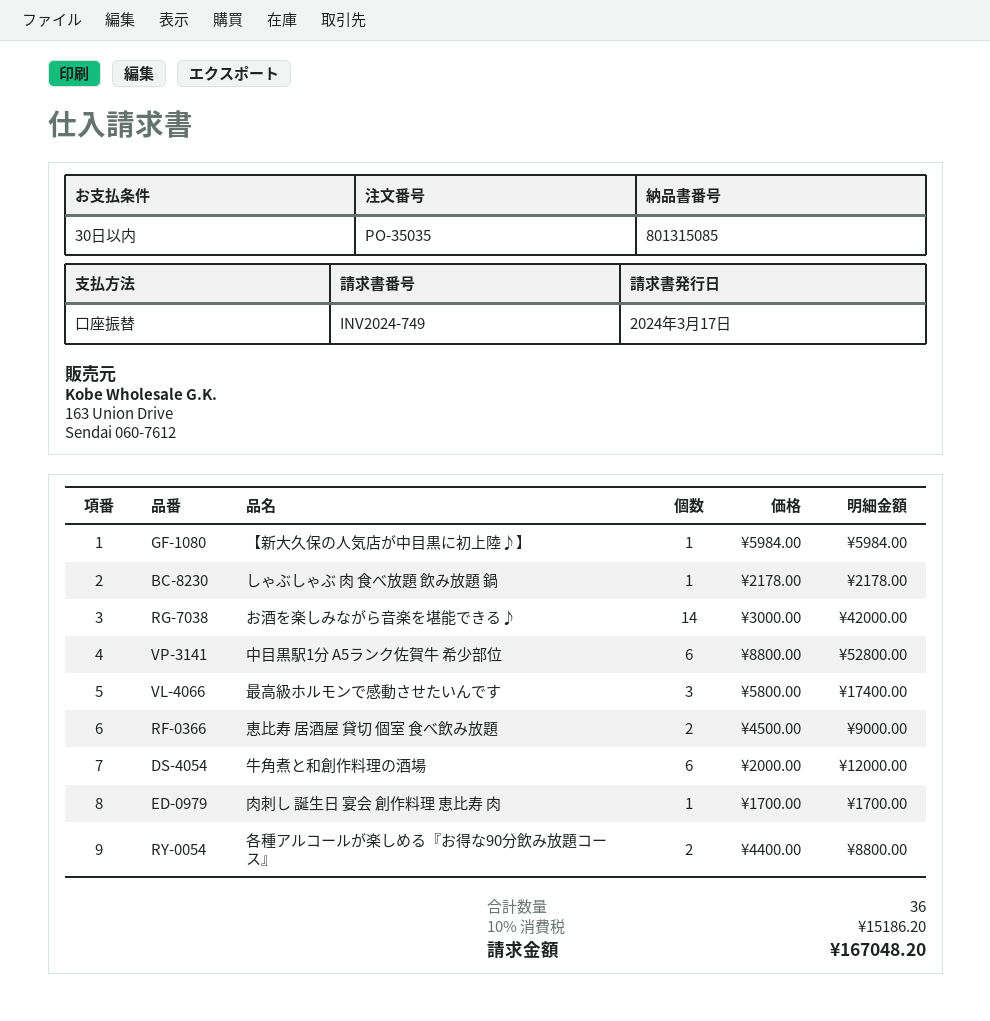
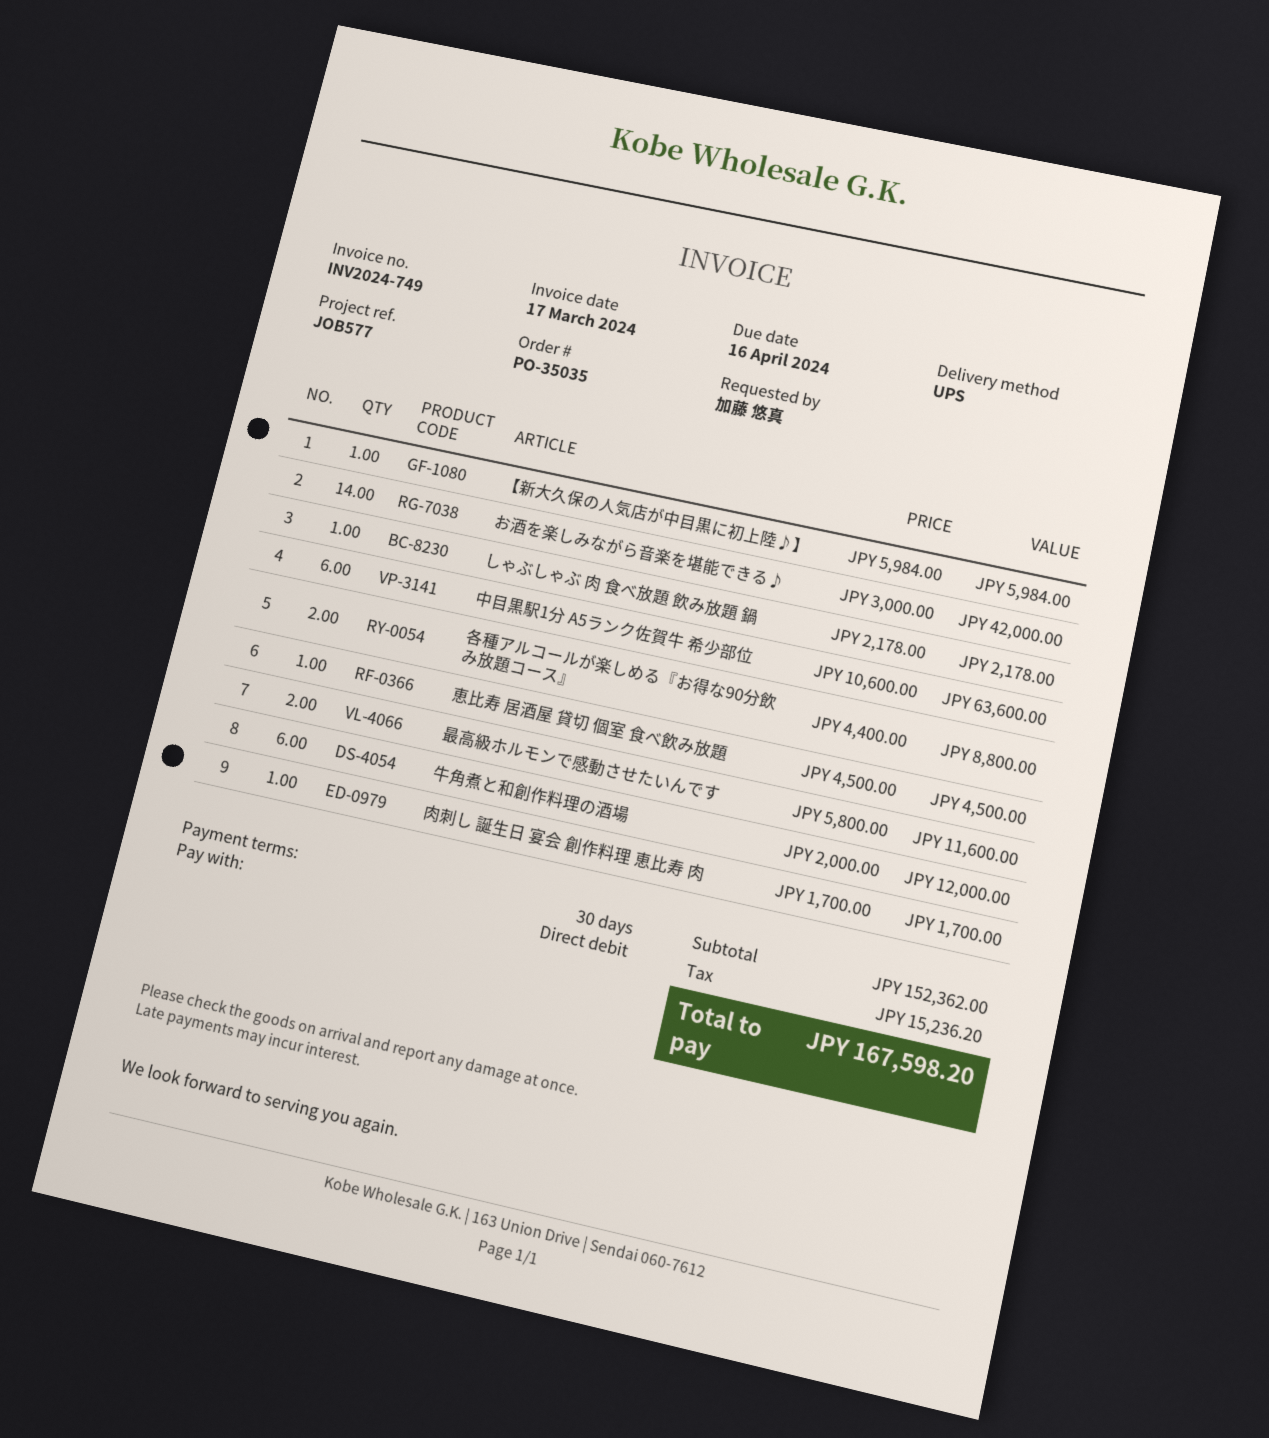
中目黒駅1分 A5ランク佐賀牛 希少部位: 6 x 8800.00 = 52800.00 -> 6 x 10600.00 = 63600.00
最高級ホルモンで感動させたいんです: 3 x 5800.00 = 17400.00 -> 2 x 5800.00 = 11600.00
恵比寿 居酒屋 貸切 個室 食べ飲み放題: 2 x 4500.00 = 9000.00 -> 1 x 4500.00 = 4500.00
tax: 15186.20 -> 15236.20
total: 167048.20 -> 167598.20

